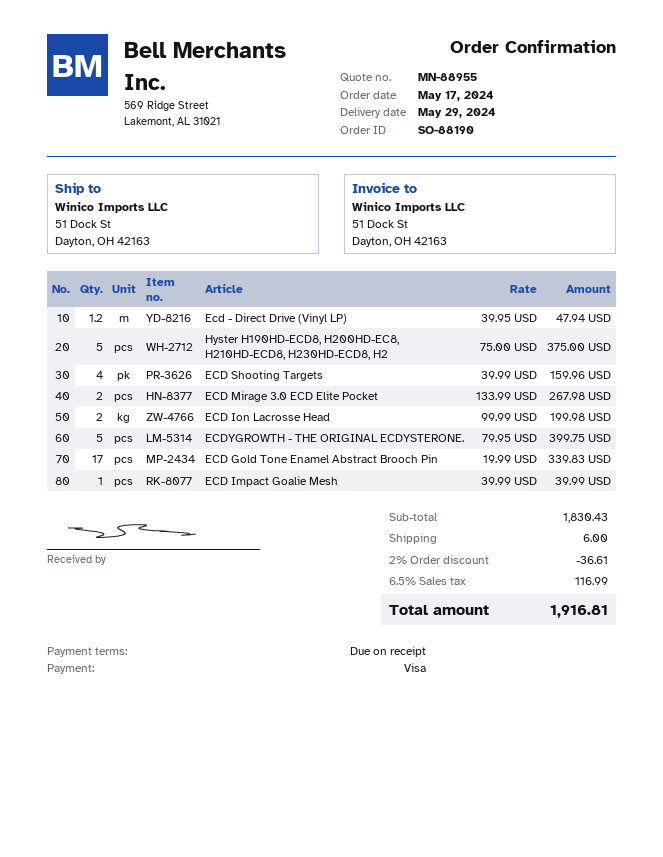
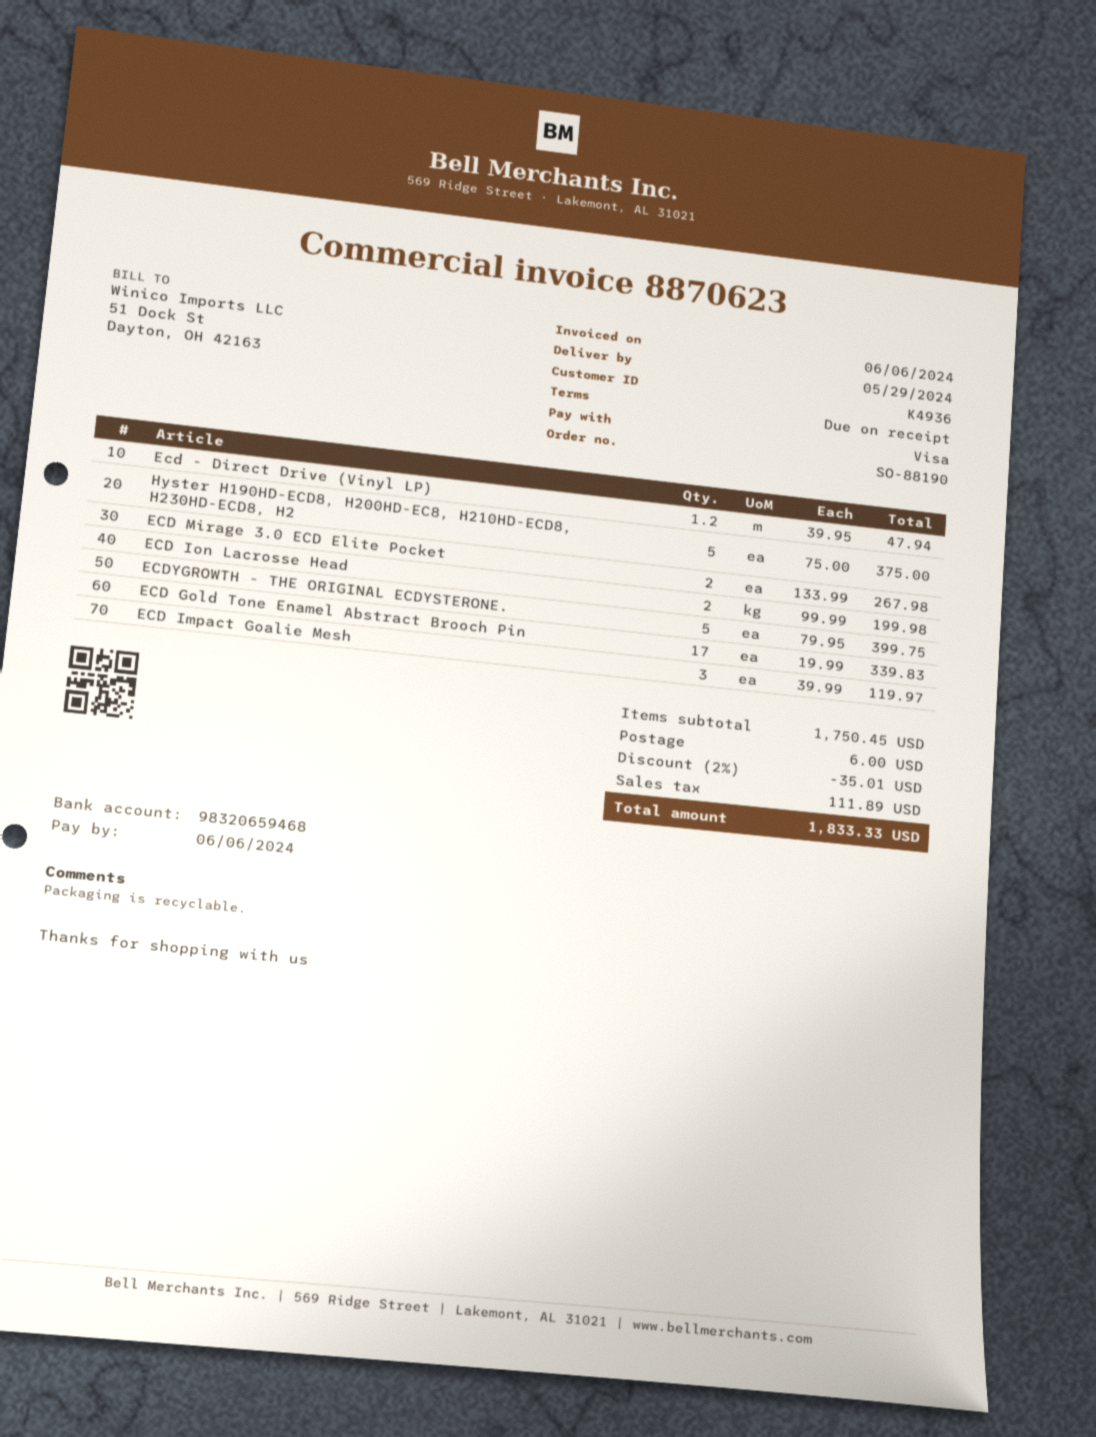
ECD Shooting Targets: 4 x 39.99 = 159.96 -> none
ECD Impact Goalie Mesh: 1 x 39.99 = 39.99 -> 3 x 39.99 = 119.97
subtotal: 1830.43 -> 1750.45
discount: 2% = 36.61 -> 2% = 35.01
tax: 116.99 -> 111.89
total: 1916.81 -> 1833.33

